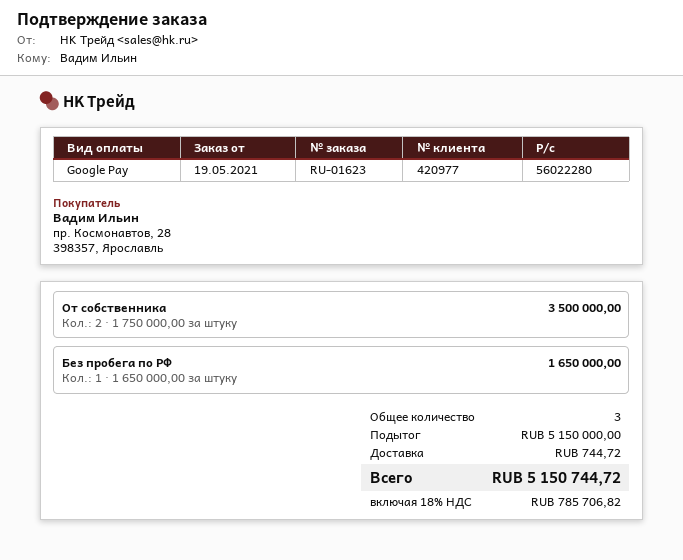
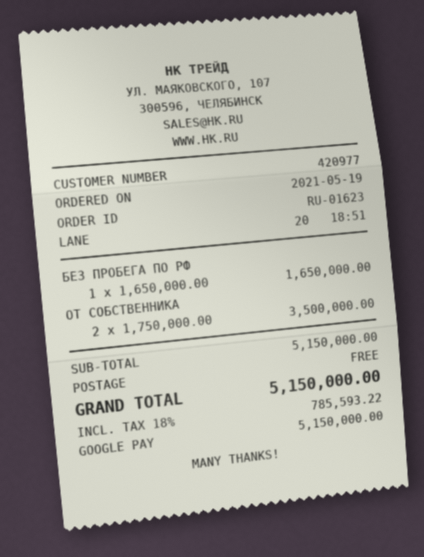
shipping: 744.72 -> 0.00
tax: 18% = 785706.82 -> 18% = 785593.22
total: 5150744.72 -> 5150000.00

